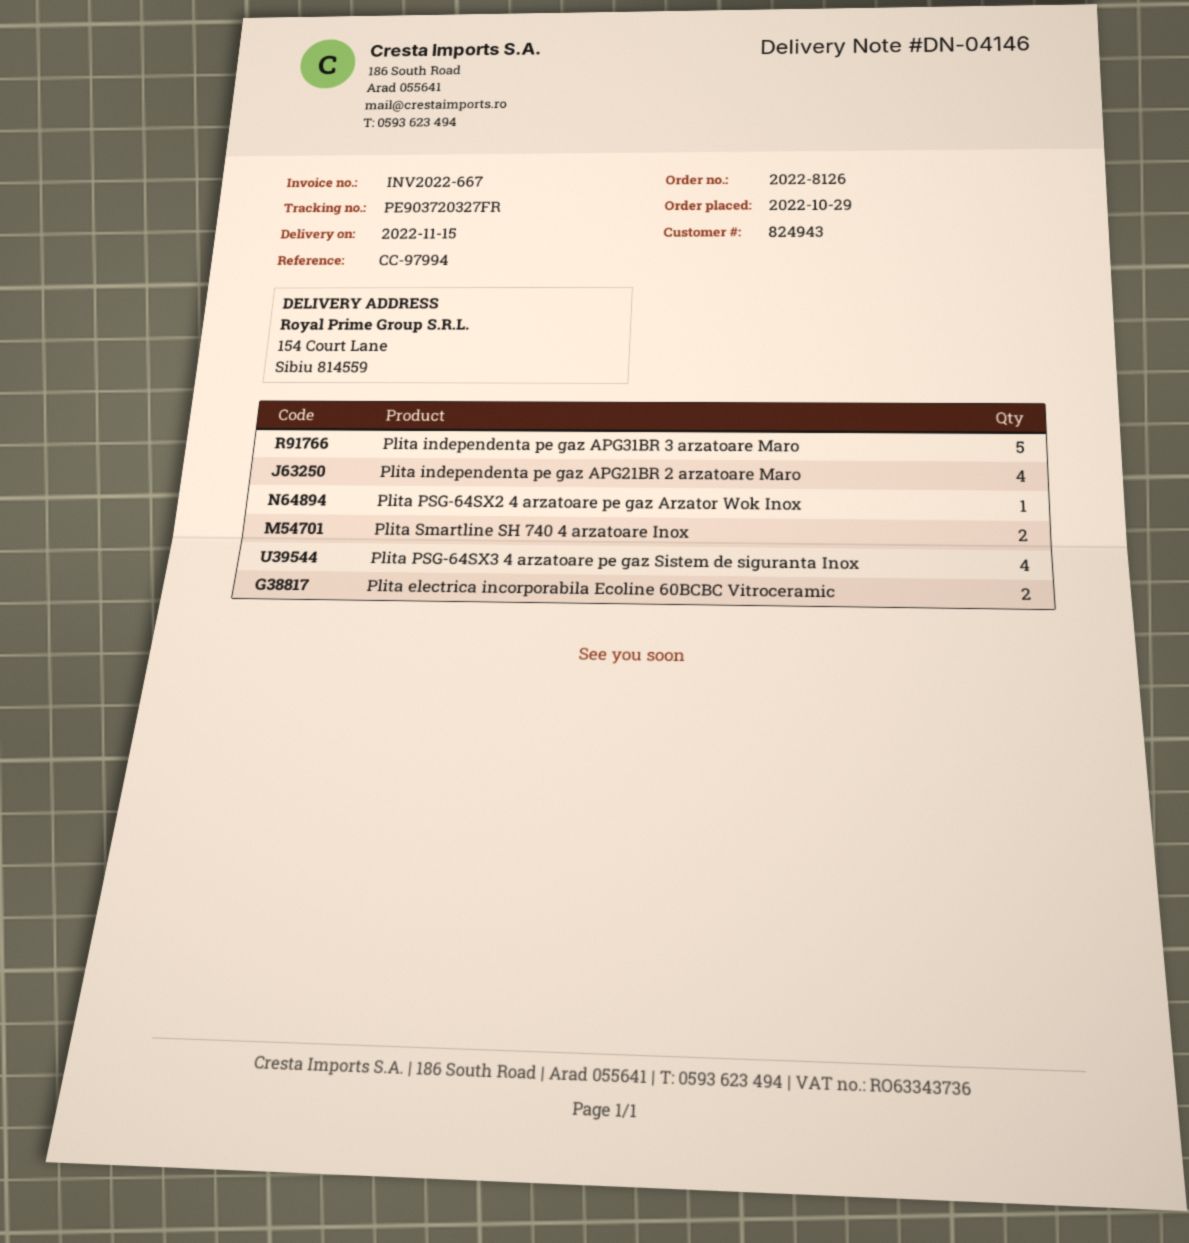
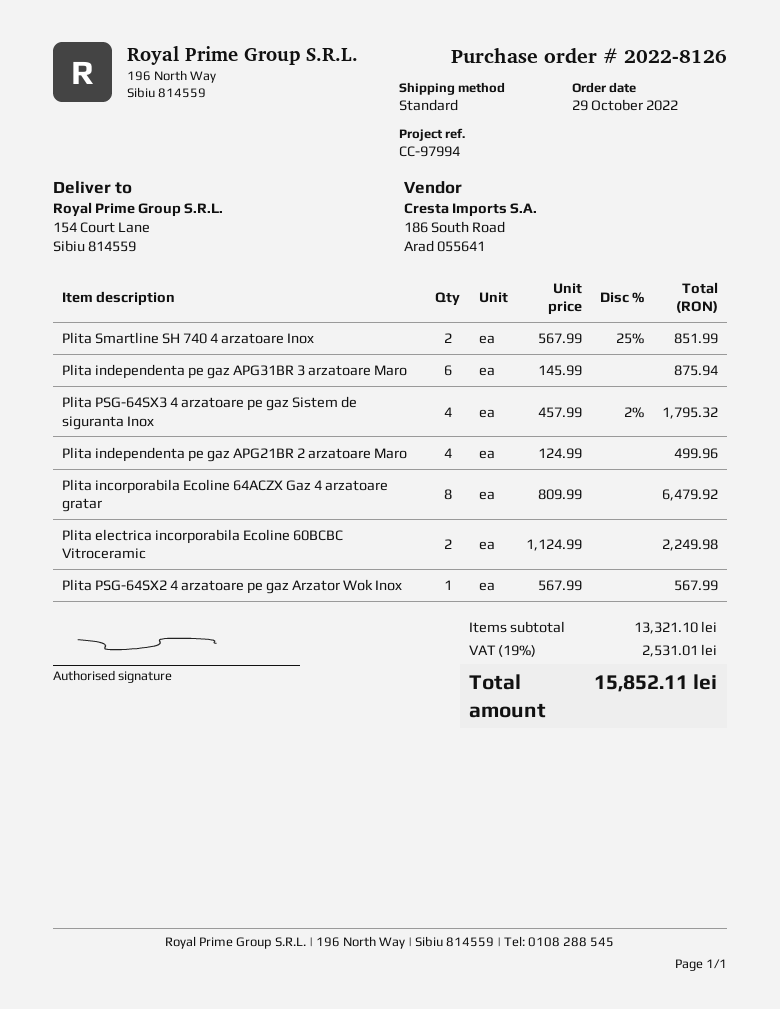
Plita independenta pe gaz APG31BR 3 arzatoare Maro: 5 -> 6
Plita incorporabila Ecoline 64ACZX Gaz 4 arzatoare gratar: none -> 8

